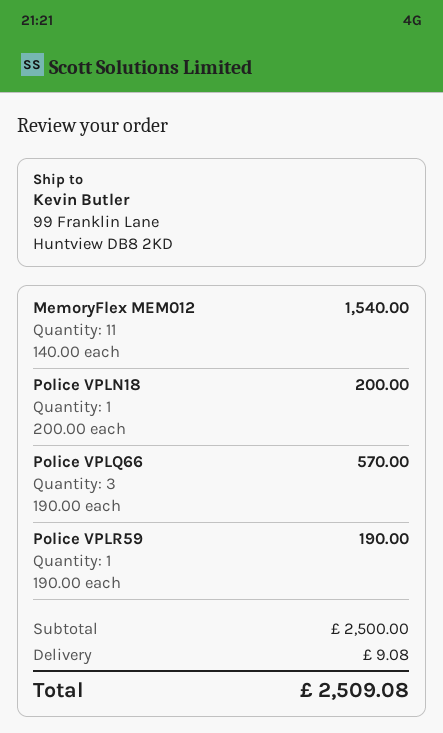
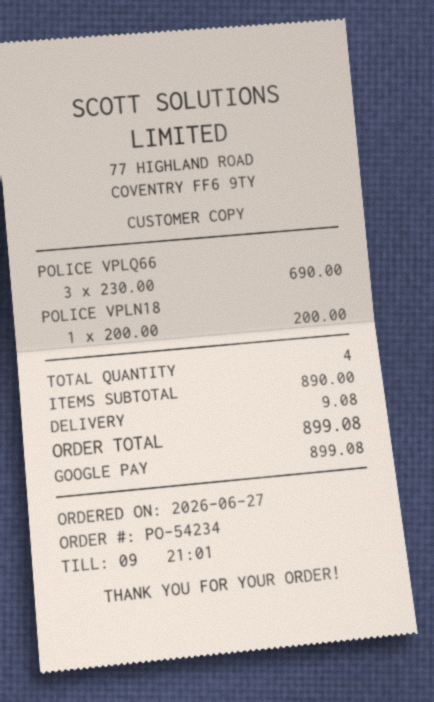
MemoryFlex MEM012: 11 x 140.00 = 1540.00 -> none
Police VPLQ66: 3 x 190.00 = 570.00 -> 3 x 230.00 = 690.00
Police VPLR59: 1 x 190.00 = 190.00 -> none
subtotal: 2500.00 -> 890.00
total: 2509.08 -> 899.08

